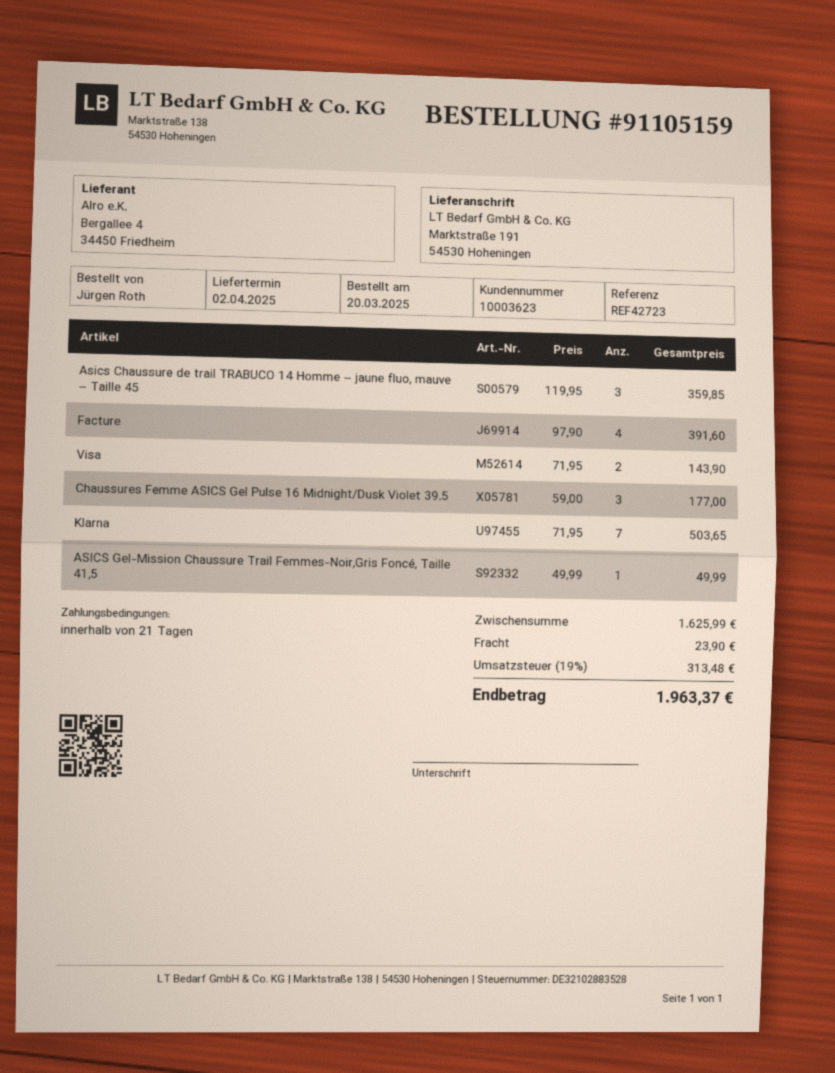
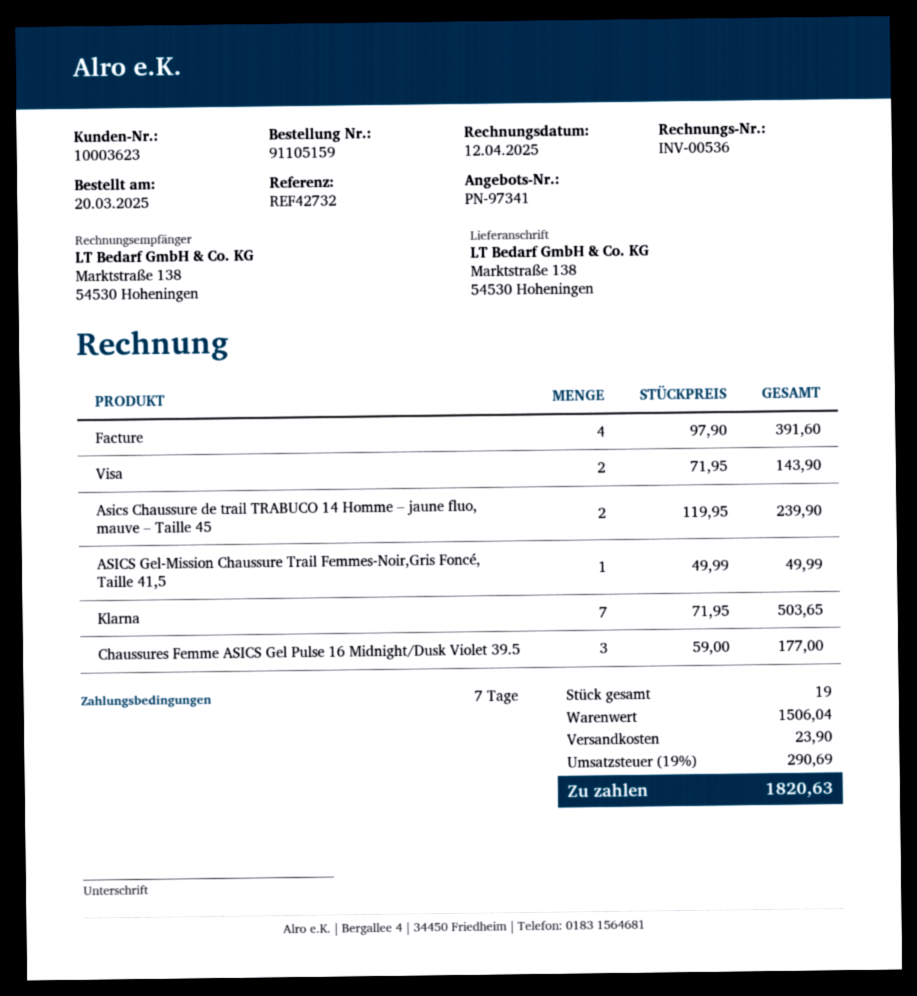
payment terms: 21 days -> 7 days
reference: REF42723 -> REF42732
ship to: Marktstraße 191, 54530 Hoheningen -> Marktstraße 138, 54530 Hoheningen
Asics Chaussure de trail TRABUCO 14 Homme – jaune fluo, mauve – Taille 45: 3 x 119.95 = 359.85 -> 2 x 119.95 = 239.90
subtotal: 1625.99 -> 1506.04
tax: 19% = 313.48 -> 19% = 290.69
total: 1963.37 -> 1820.63

